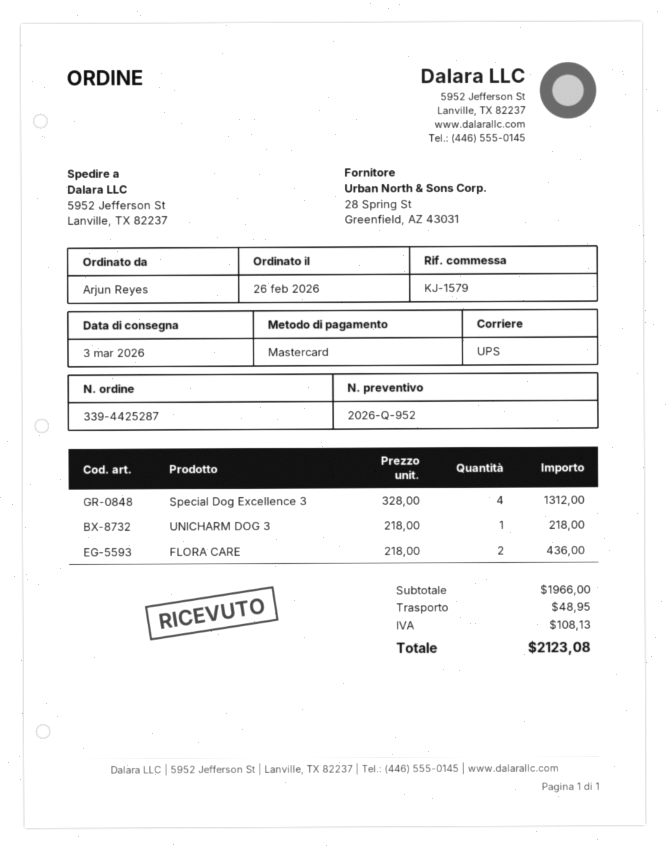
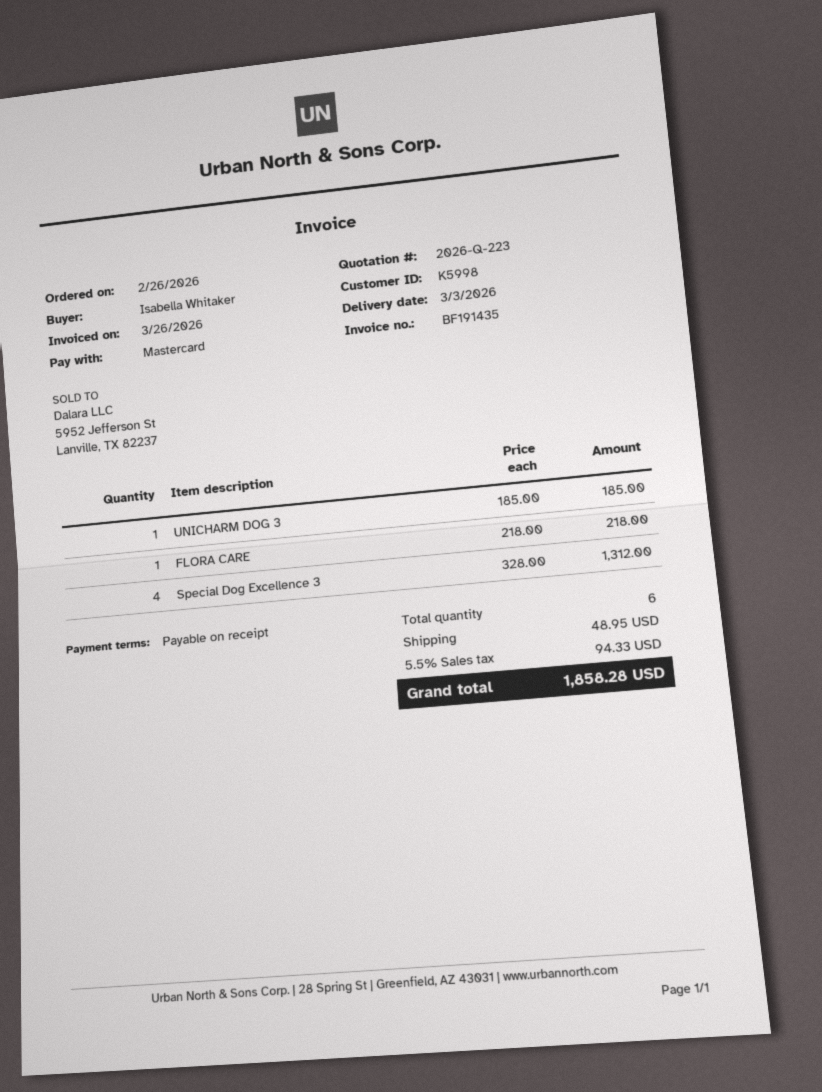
quote number: 2026-Q-952 -> 2026-Q-223
ordered by: Arjun Reyes -> Isabella Whitaker
UNICHARM DOG 3: 1 x 218.00 = 218.00 -> 1 x 185.00 = 185.00
FLORA CARE: 2 x 218.00 = 436.00 -> 1 x 218.00 = 218.00
tax: 108.13 -> 94.33
total: 2123.08 -> 1858.28

